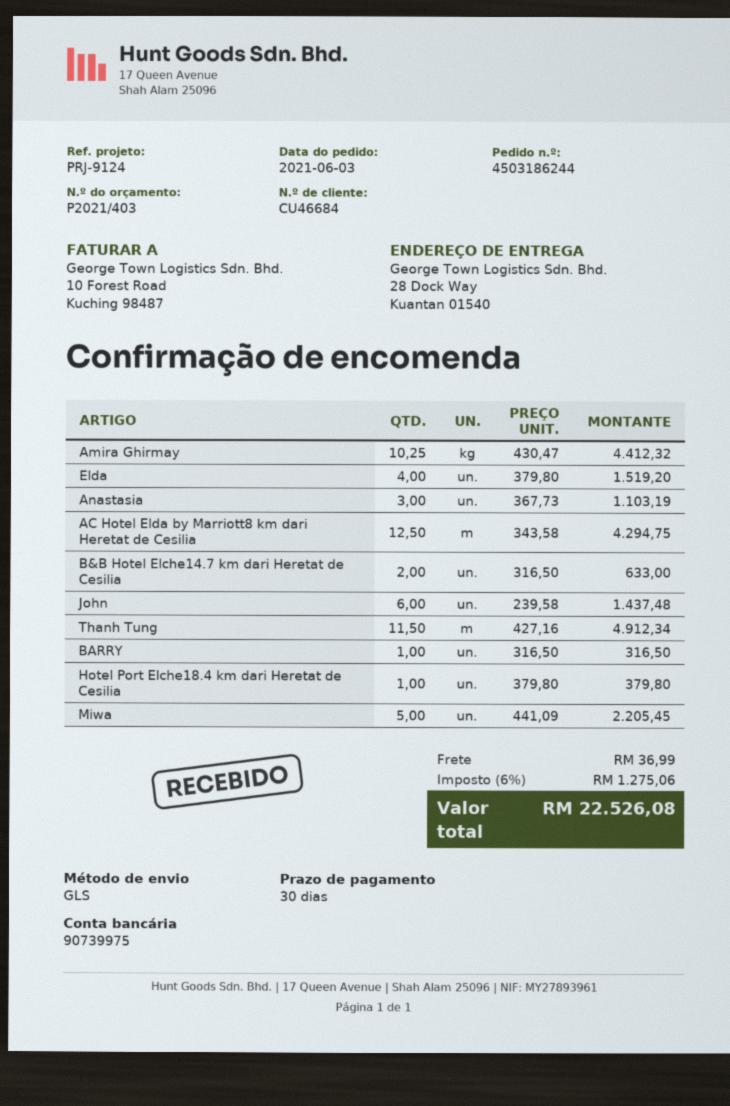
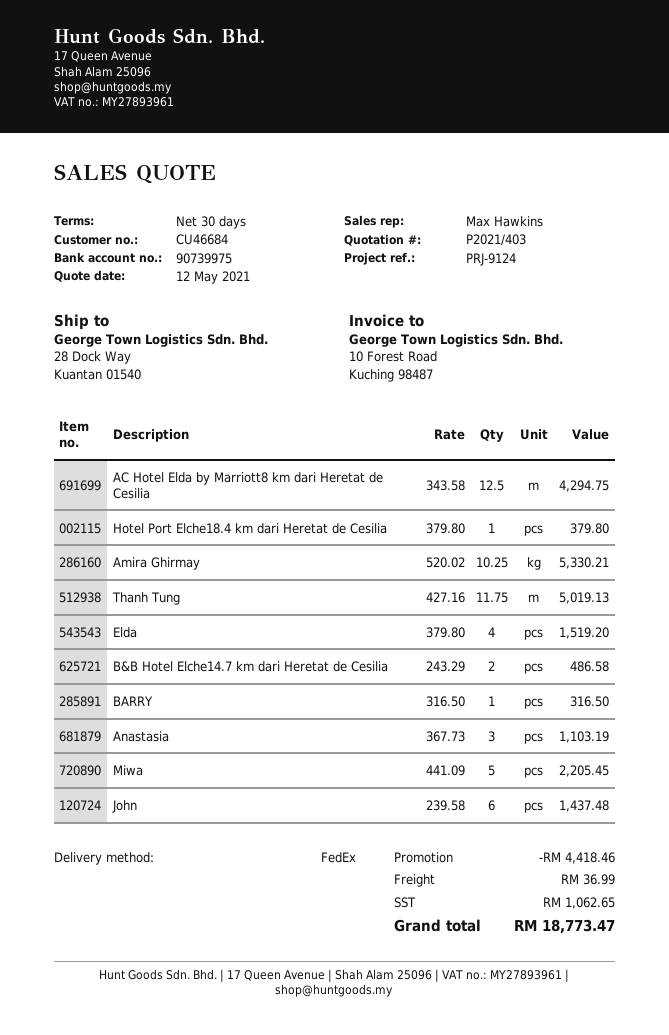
shipping method: GLS -> FedEx
Amira Ghirmay: 10.25 x 430.47 = 4412.32 -> 10.25 x 520.02 = 5330.21
B&B Hotel Elche14.7 km dari Heretat de Cesilia: 2 x 316.50 = 633.00 -> 2 x 243.29 = 486.58
Thanh Tung: 11.5 x 427.16 = 4912.34 -> 11.75 x 427.16 = 5019.13
discount: none -> 4418.46
tax: 1275.06 -> 1062.65
total: 22526.08 -> 18773.47

